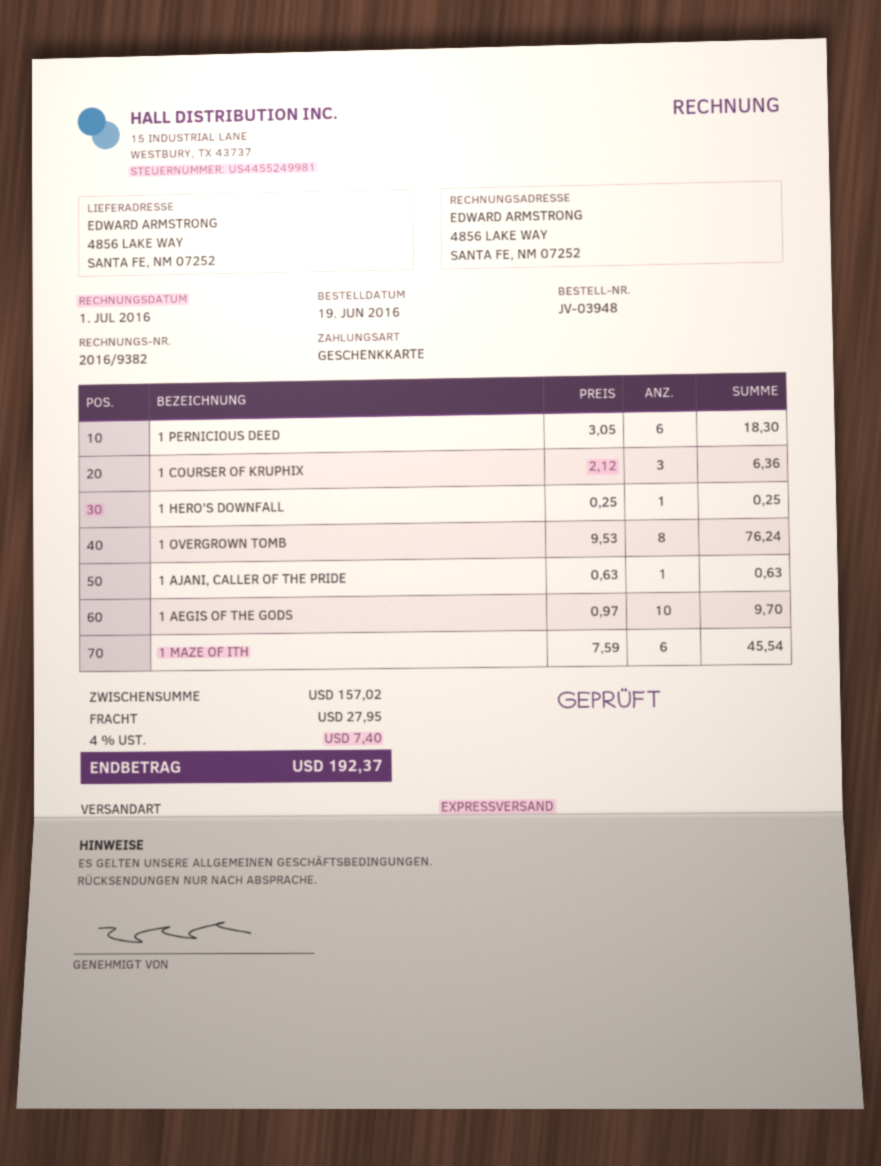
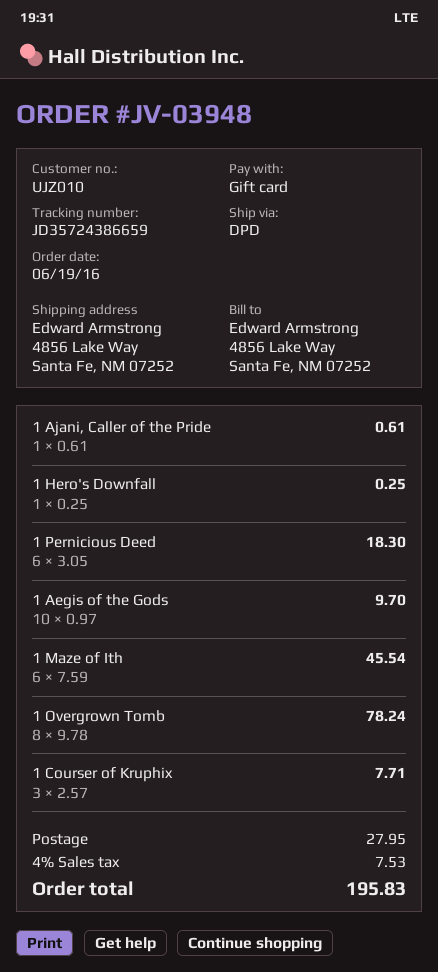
shipping method: express -> DPD
1 COURSER OF KRUPHIX: 3 x 2.12 = 6.36 -> 3 x 2.57 = 7.71
1 OVERGROWN TOMB: 8 x 9.53 = 76.24 -> 8 x 9.78 = 78.24
1 AJANI, CALLER OF THE PRIDE: 1 x 0.63 = 0.63 -> 1 x 0.61 = 0.61
tax: 4% = 7.40 -> 4% = 7.53
total: 192.37 -> 195.83

